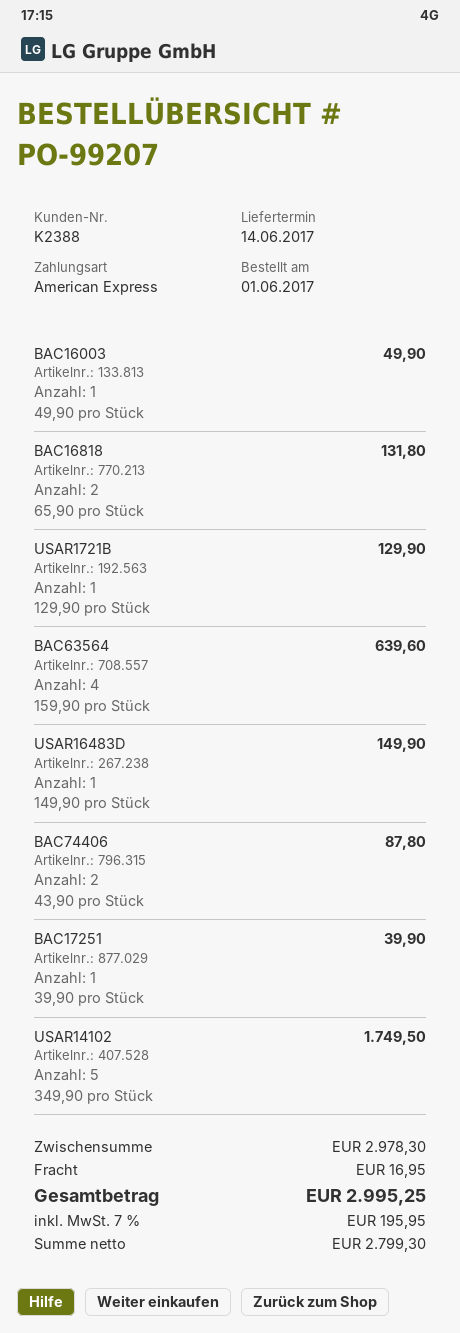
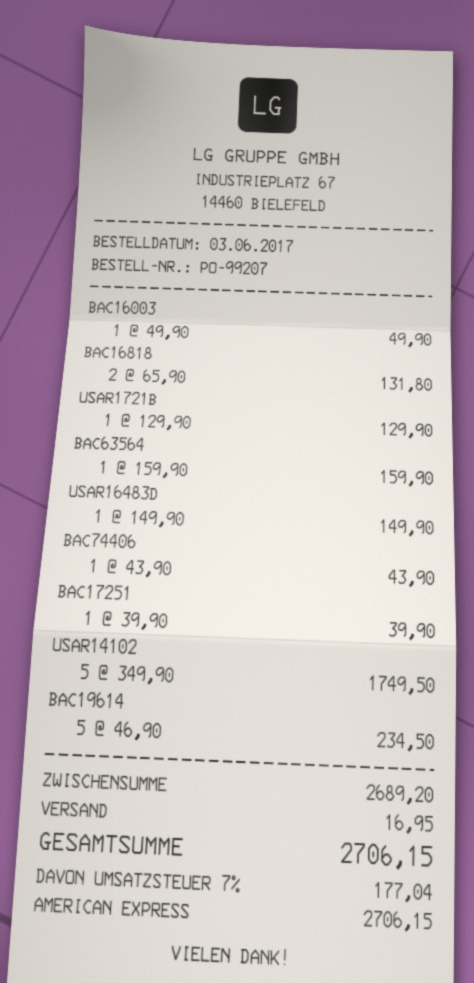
order date: 2017-06-01 -> 2017-06-03
BAC63564: 4 x 159.90 = 639.60 -> 1 x 159.90 = 159.90
BAC74406: 2 x 43.90 = 87.80 -> 1 x 43.90 = 43.90
BAC19614: none -> 5 x 46.90 = 234.50
subtotal: 2978.30 -> 2689.20
tax: 7% = 195.95 -> 7% = 177.04
total: 2995.25 -> 2706.15

